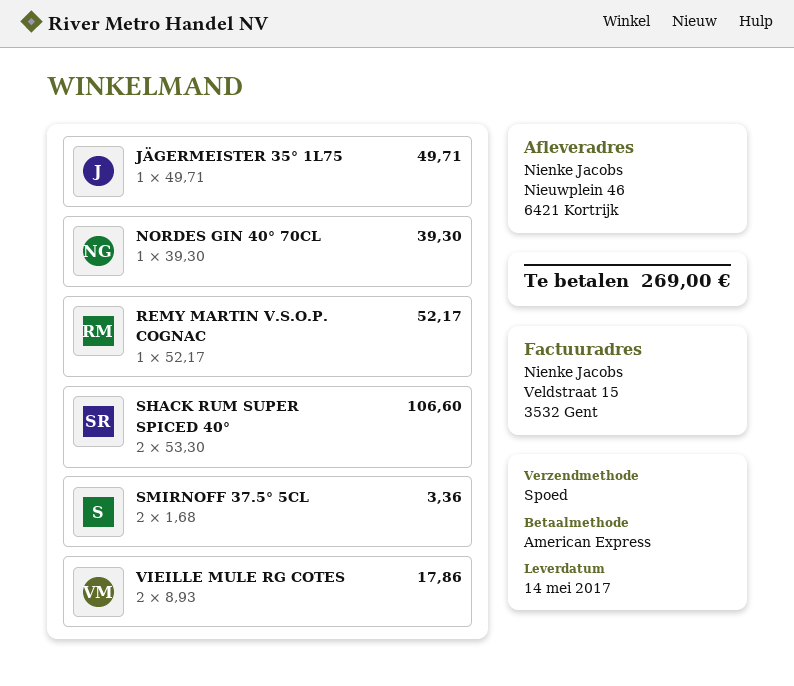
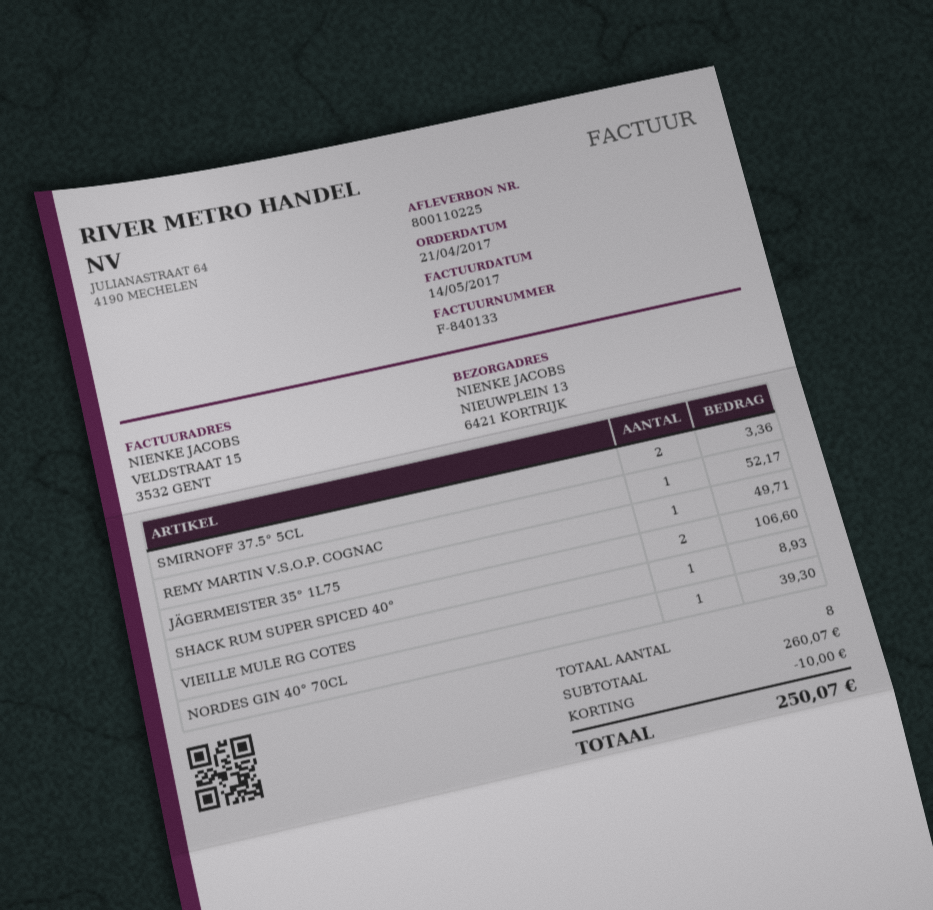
ship to: Nieuwplein 46, 6421 Kortrijk -> NIEUWPLEIN 13, 6421 KORTRIJK
VIEILLE MULE RG COTES: 2 for 17.86 -> 1 for 8.93
discount: none -> 10.00
total: 269.00 -> 250.07

